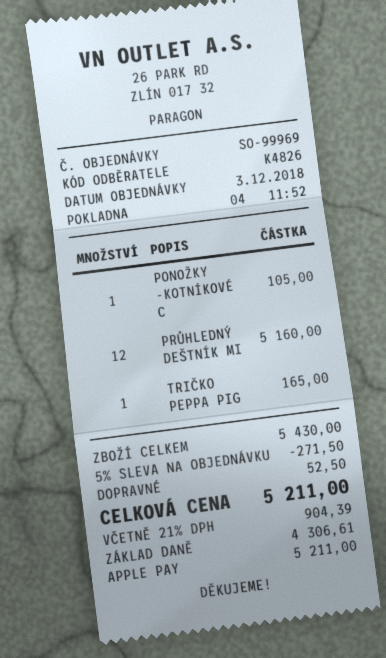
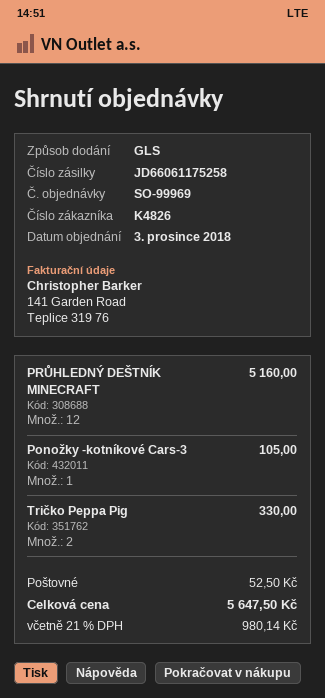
TRIČKO PEPPA PIG: 1 for 165.00 -> 2 for 330.00
discount: 5% = 271.50 -> none
tax: 21% = 904.39 -> 21% = 980.14
total: 5211.00 -> 5647.50

